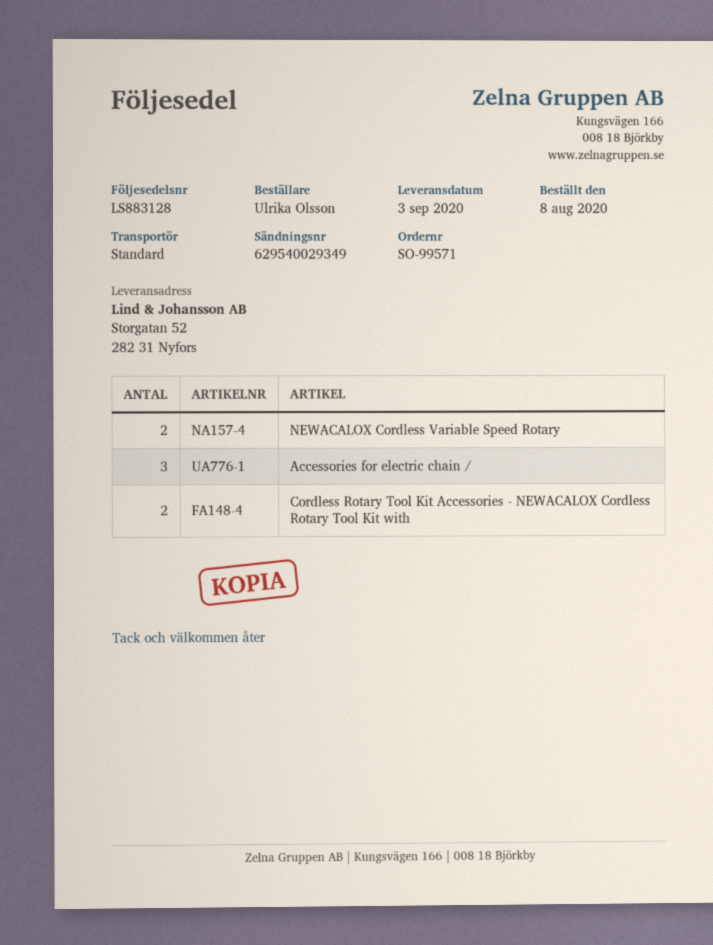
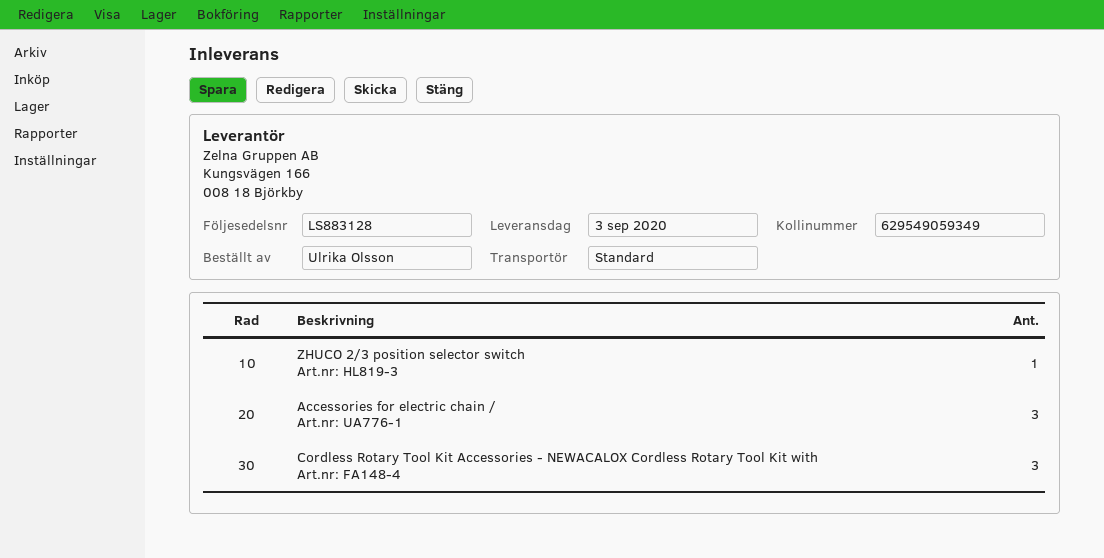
tracking number: 629540029349 -> 629549059349
NEWACALOX Cordless Variable Speed Rotary: 2 -> none
Cordless Rotary Tool Kit Accessories - NEWACALOX Cordless Rotary Tool Kit with: 2 -> 3
ZHUCO 2/3 position selector switch: none -> 1

